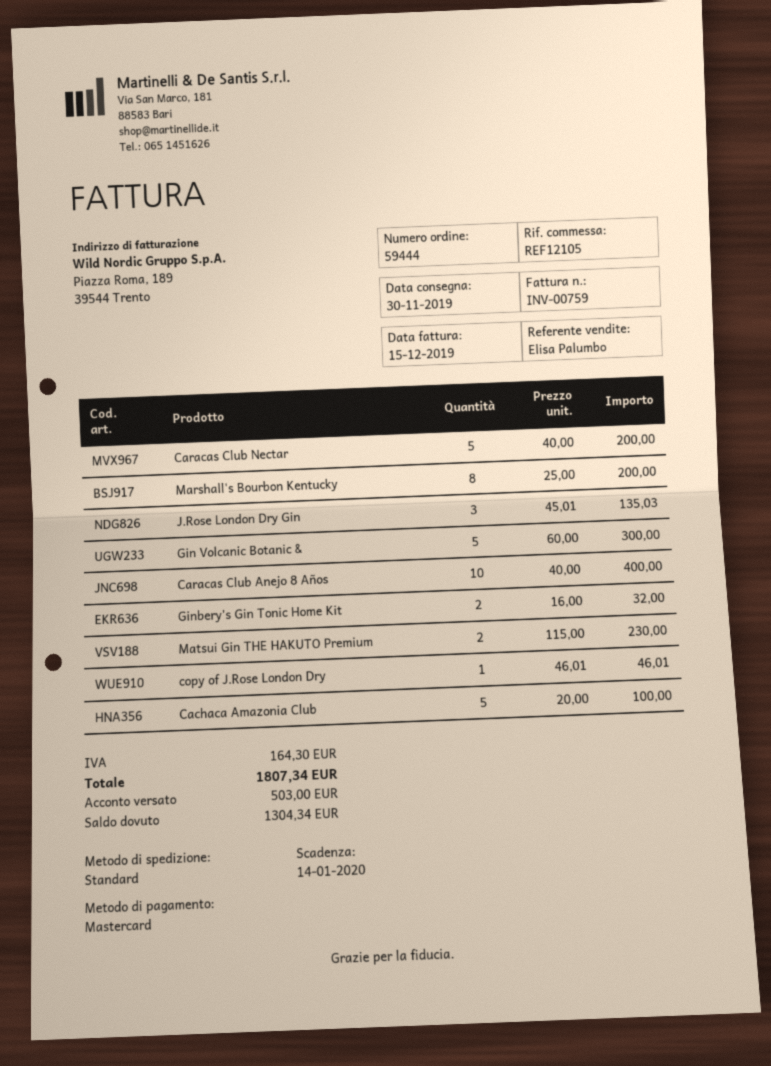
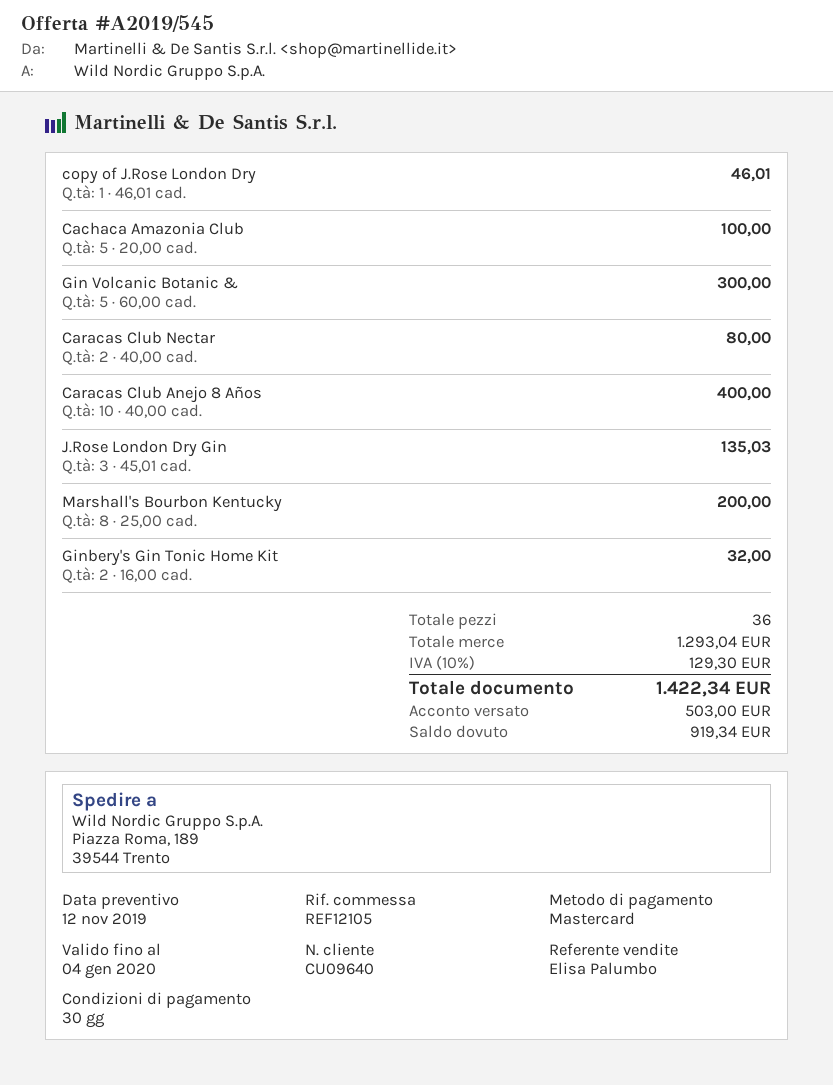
Caracas Club Nectar: 5 x 40.00 = 200.00 -> 2 x 40.00 = 80.00
Matsui Gin THE HAKUTO Premium: 2 x 115.00 = 230.00 -> none
tax: 164.30 -> 129.30
total: 1807.34 -> 1422.34
balance: 1304.34 -> 919.34

